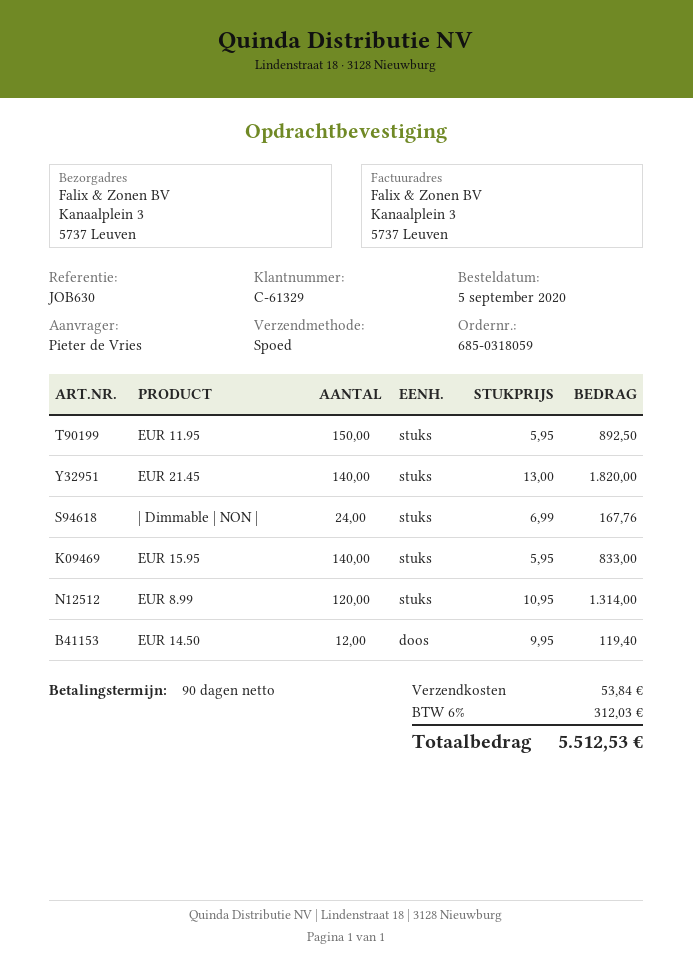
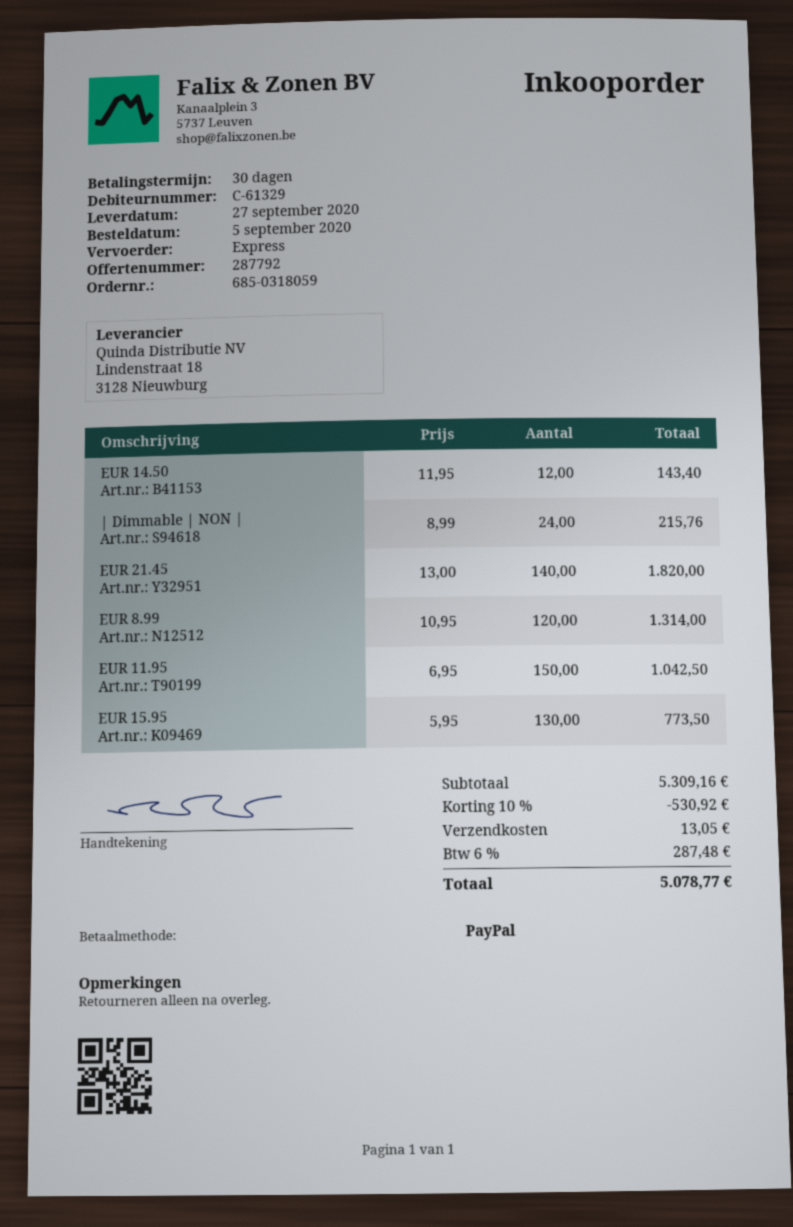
payment terms: 90 days -> 30 days
EUR 11.95: 150 x 5.95 = 892.50 -> 150 x 6.95 = 1042.50
| Dimmable | NON |: 24 x 6.99 = 167.76 -> 24 x 8.99 = 215.76
EUR 15.95: 140 x 5.95 = 833.00 -> 130 x 5.95 = 773.50
EUR 14.50: 12 x 9.95 = 119.40 -> 12 x 11.95 = 143.40
discount: none -> 10% = 530.92
shipping: 53.84 -> 13.05
tax: 6% = 312.03 -> 6% = 287.48
total: 5512.53 -> 5078.77

